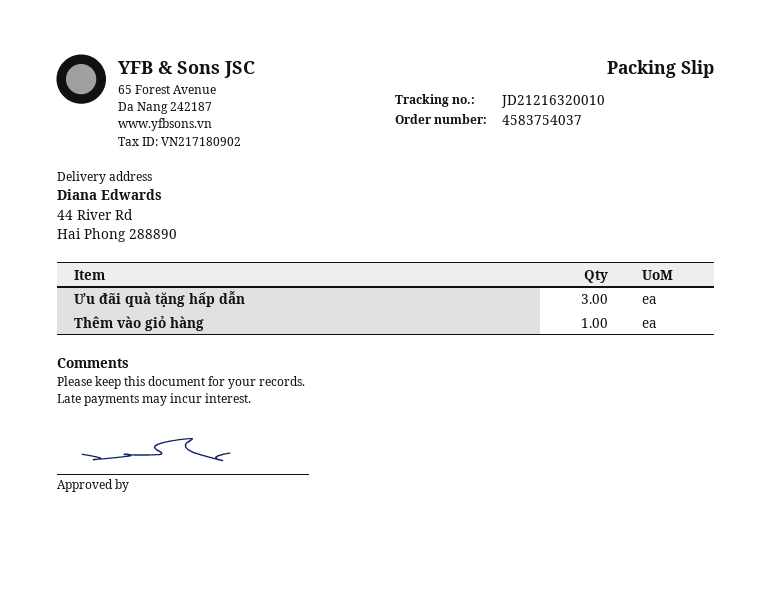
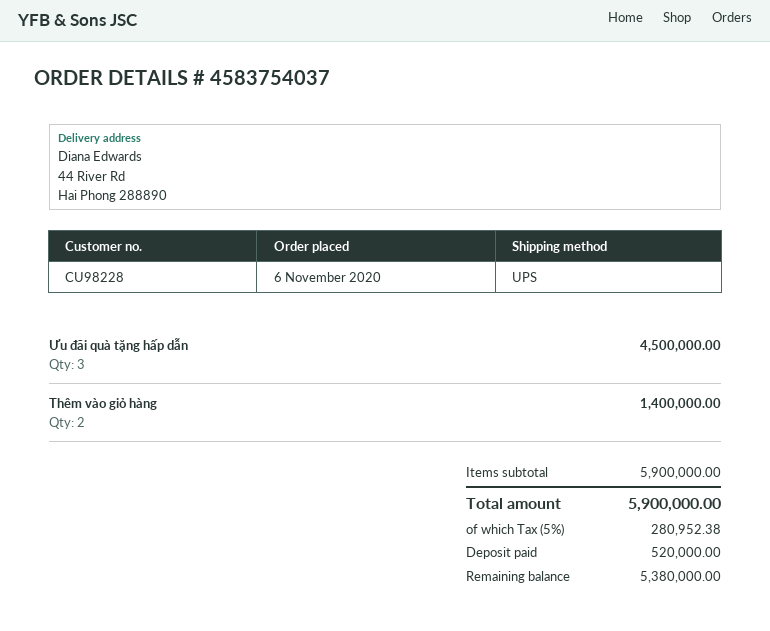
Thêm vào giỏ hàng: 1 -> 2

